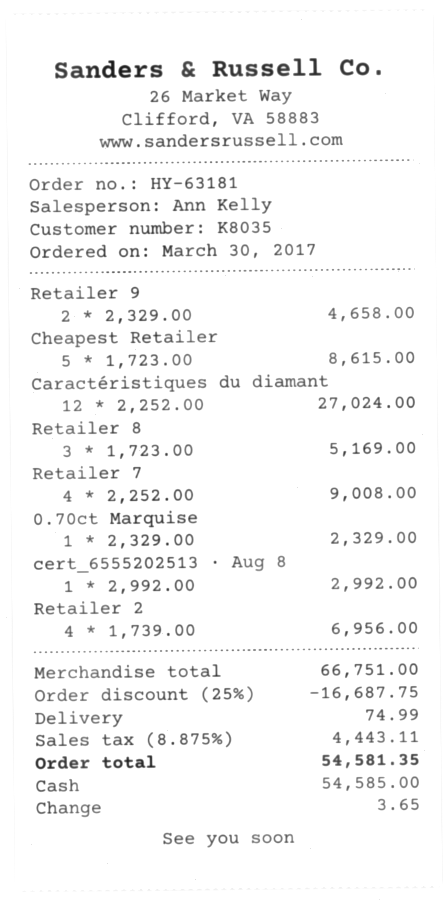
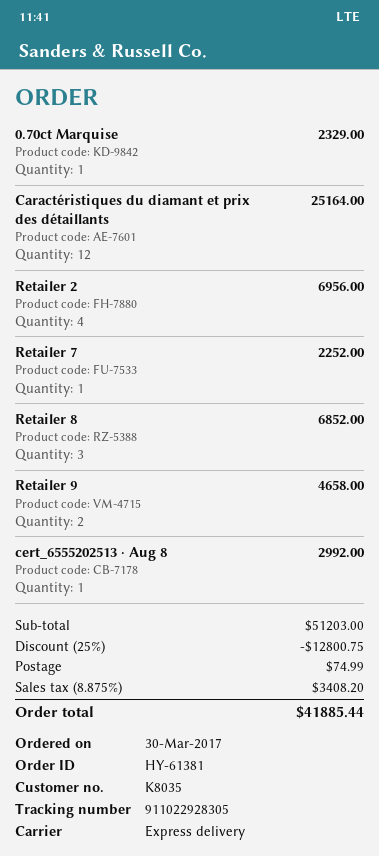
order number: HY-63181 -> HY-61381
Cheapest Retailer: 5 for 8615.00 -> none
Caractéristiques du diamant: 12 for 27024.00 -> 12 for 25164.00
Retailer 8: 3 for 5169.00 -> 3 for 6852.00
Retailer 7: 4 for 9008.00 -> 1 for 2252.00
subtotal: 66751.00 -> 51203.00
discount: 25% = 16687.75 -> 25% = 12800.75
tax: 8.875% = 4443.11 -> 8.875% = 3408.20
total: 54581.35 -> 41885.44

